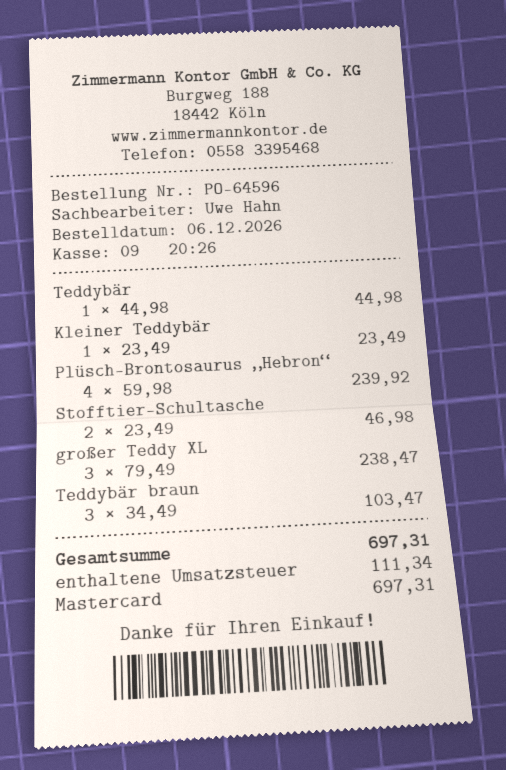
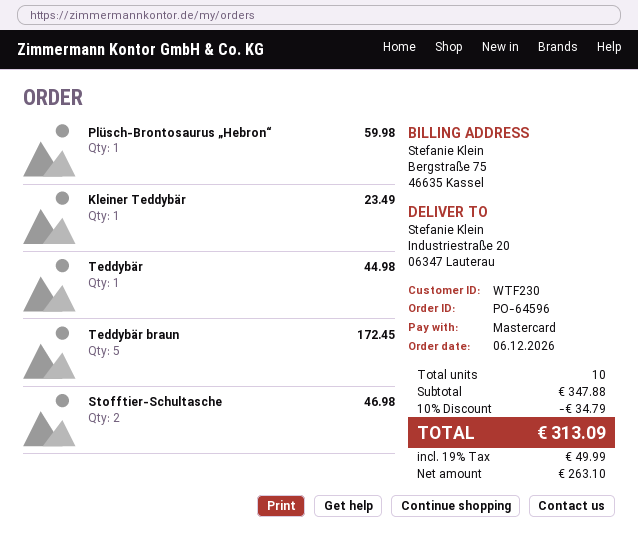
Plüsch-Brontosaurus „Hebron“: 4 for 239.92 -> 1 for 59.98
großer Teddy XL: 3 for 238.47 -> none
Teddybär braun: 3 for 103.47 -> 5 for 172.45
discount: none -> 10% = 34.79
tax: 111.34 -> 49.99
total: 697.31 -> 313.09

